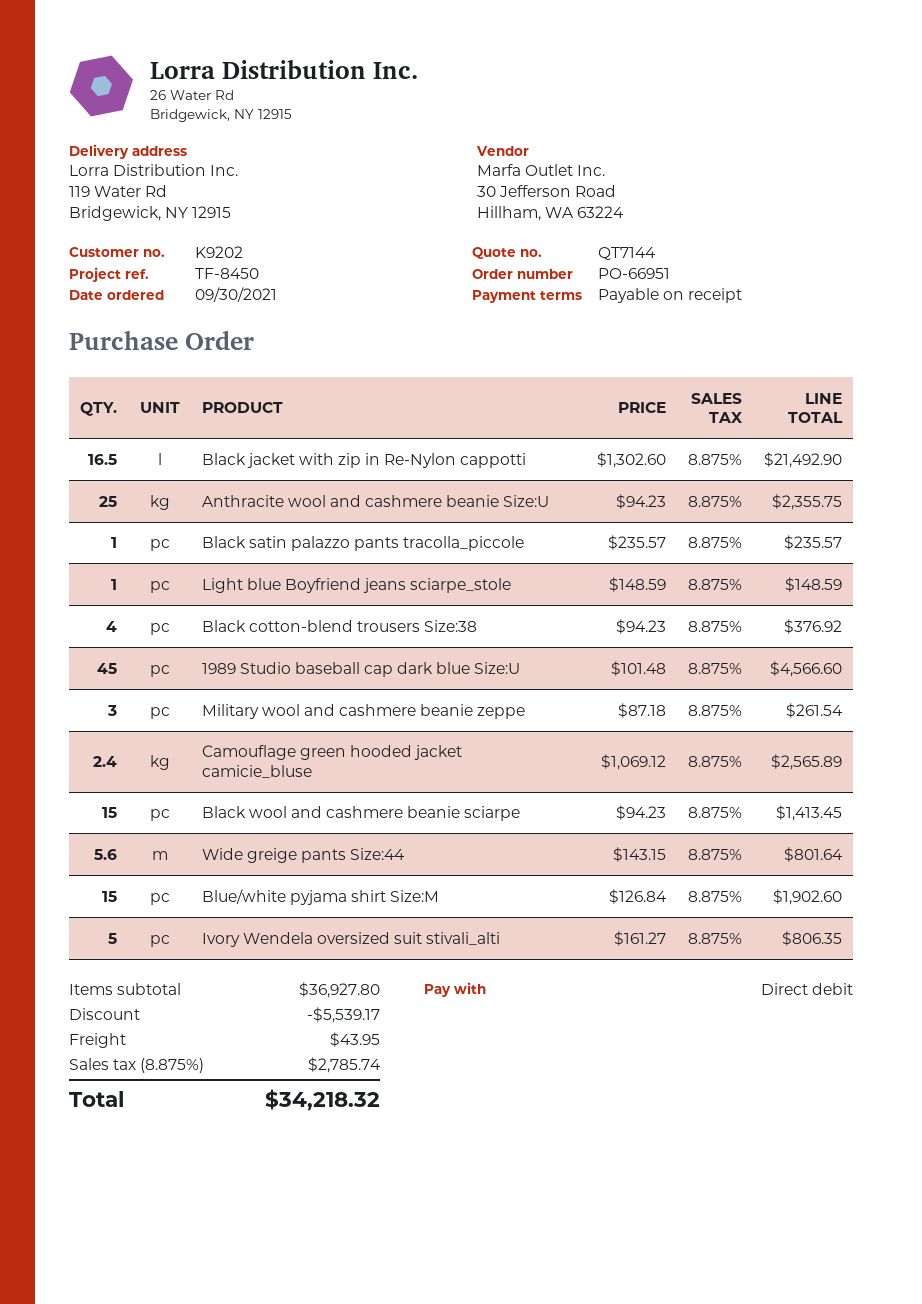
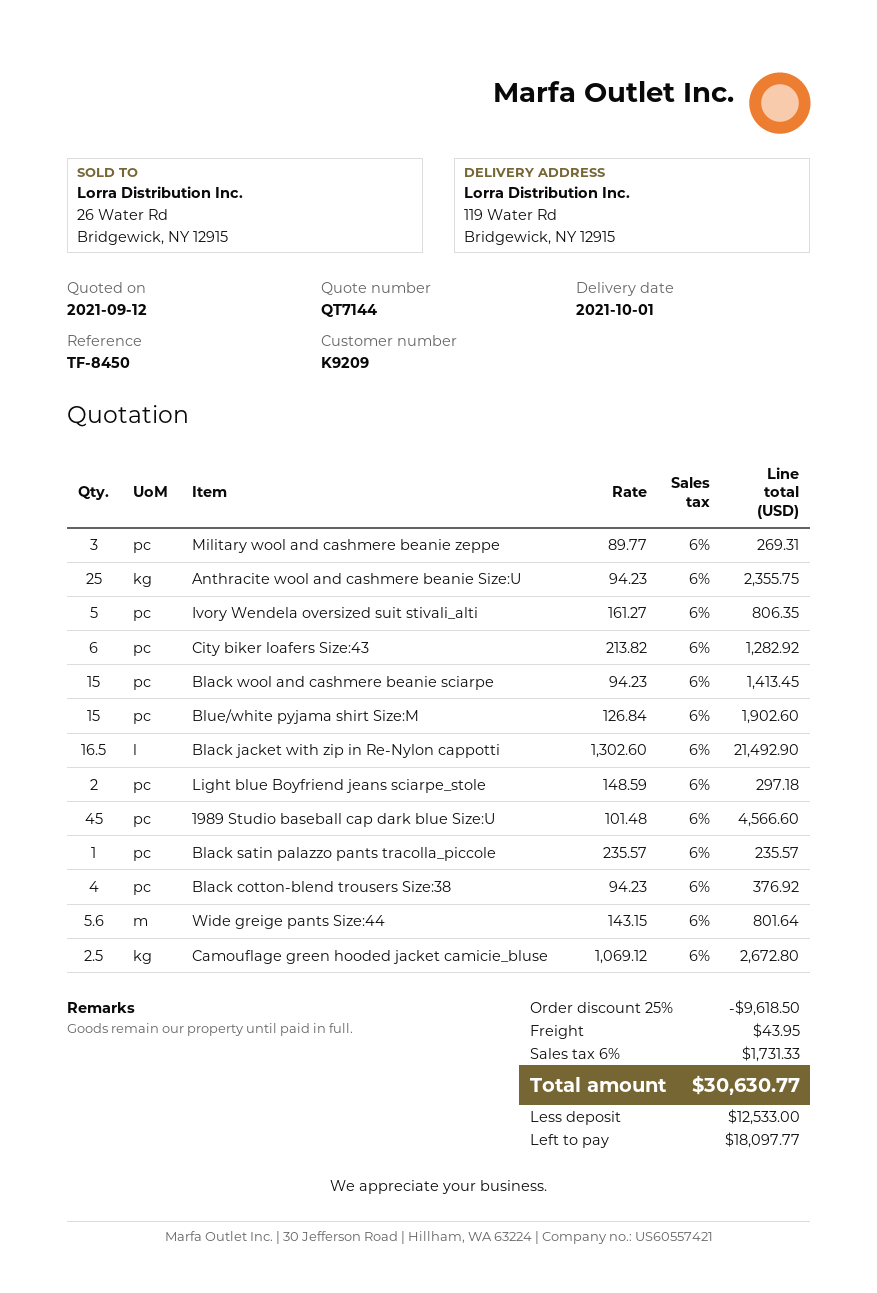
customer number: K9202 -> K9209
Light blue Boyfriend jeans sciarpe_stole: 1 x 148.59 = 148.59 -> 2 x 148.59 = 297.18
Military wool and cashmere beanie zeppe: 3 x 87.18 = 261.54 -> 3 x 89.77 = 269.31
Camouflage green hooded jacket camicie_bluse: 2.4 x 1069.12 = 2565.89 -> 2.5 x 1069.12 = 2672.80
City biker loafers Size:43: none -> 6 x 213.82 = 1282.92
discount: 5539.17 -> 9618.50
tax: 8.875% = 2785.74 -> 6% = 1731.33
total: 34218.32 -> 30630.77

